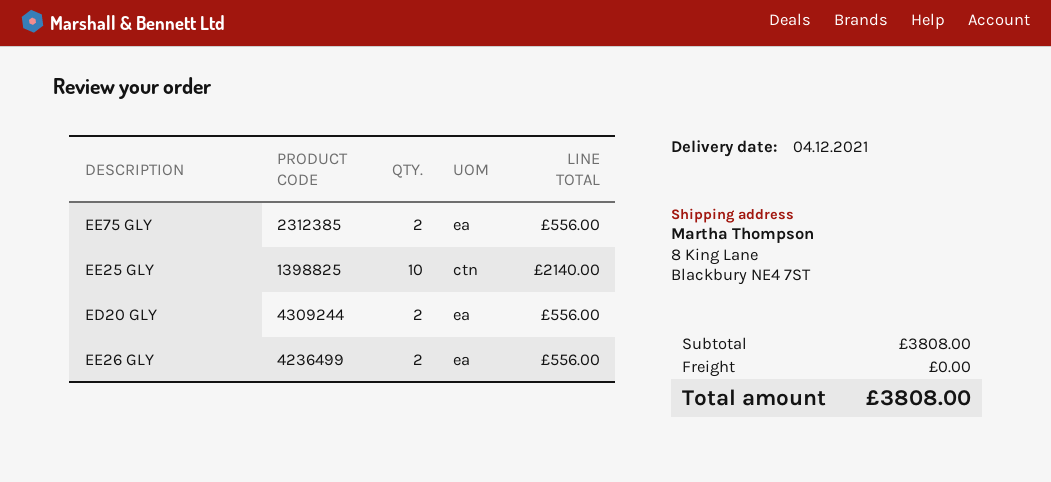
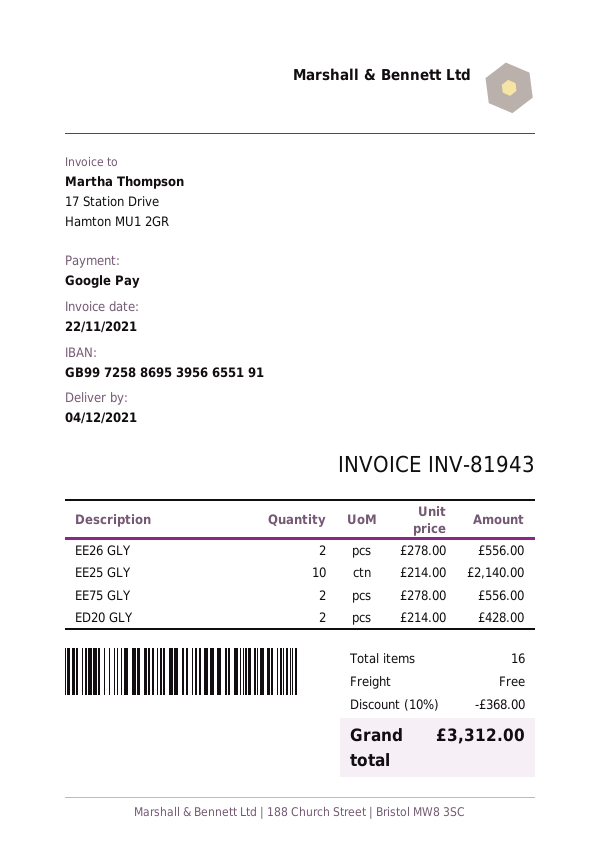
ED20 GLY: 2 for 556.00 -> 2 for 428.00
discount: none -> 10% = 368.00
total: 3808.00 -> 3312.00

